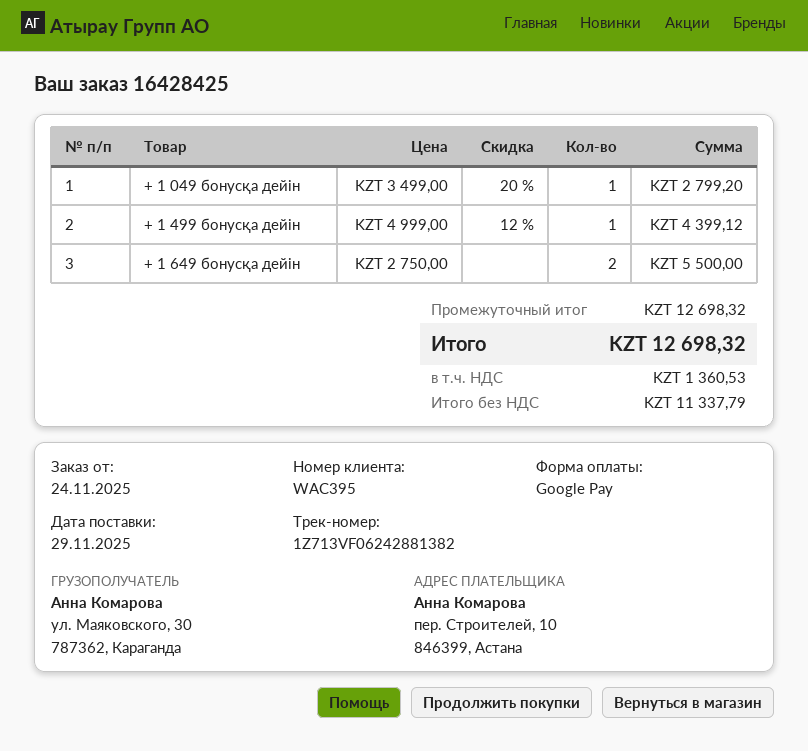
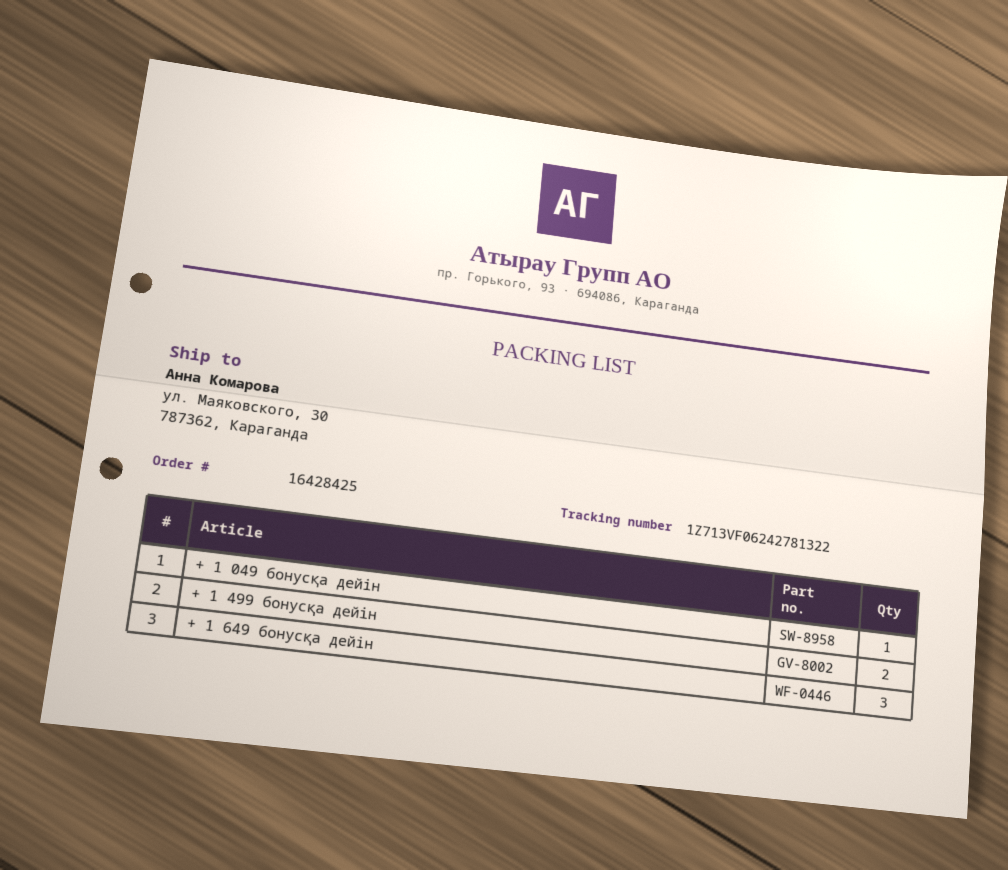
tracking number: 1Z713VF06242881382 -> 1Z713VF06242781322
+ 1 499 бонусқа дейін: 1 -> 2
+ 1 649 бонусқа дейін: 2 -> 3

